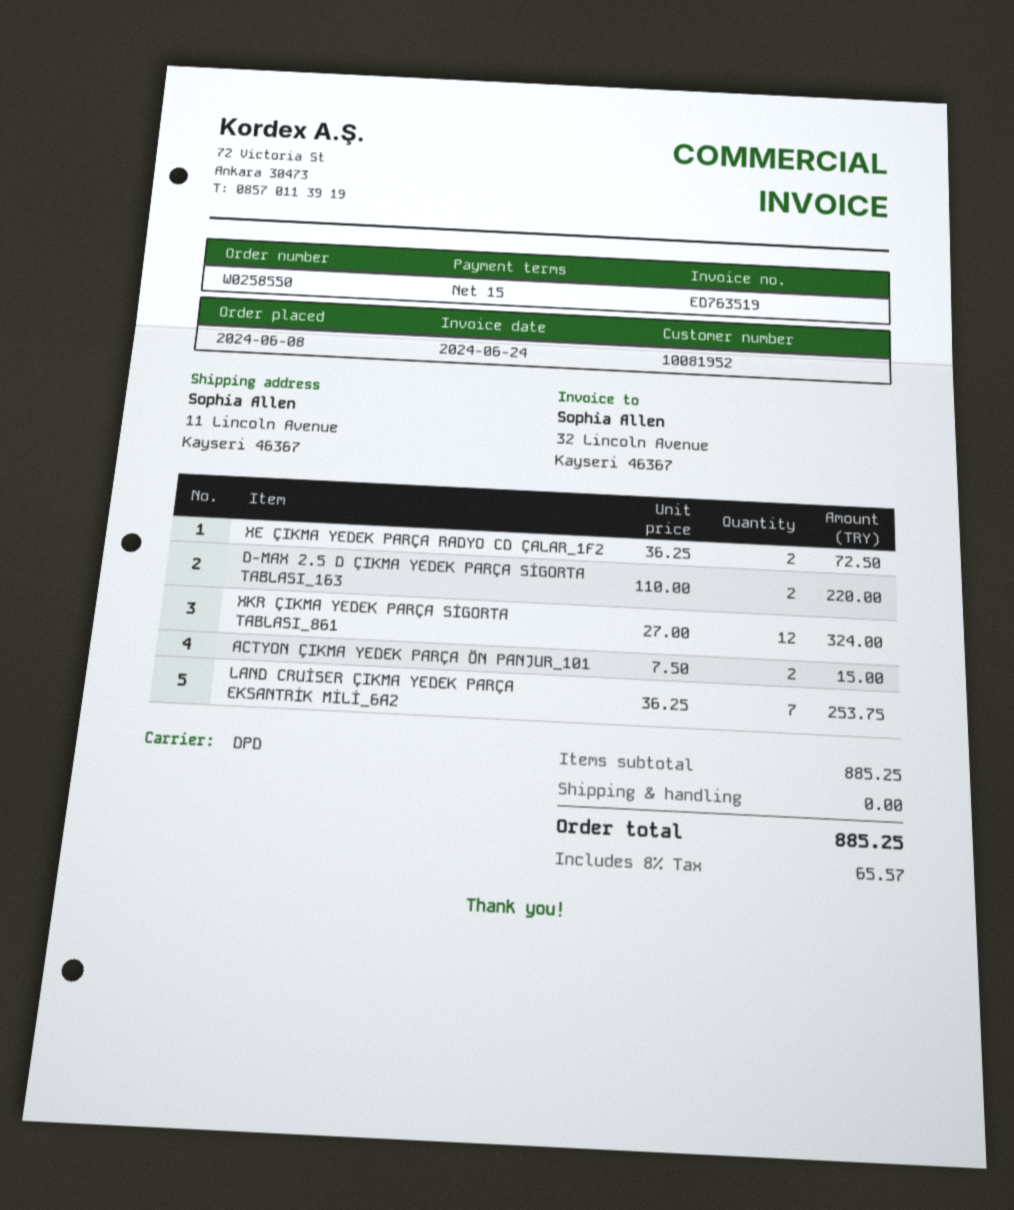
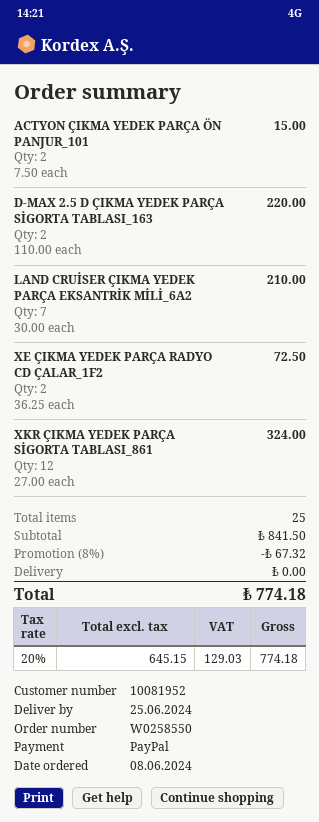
LAND CRUİSER ÇIKMA YEDEK PARÇA EKSANTRİK MİLİ_6A2: 7 x 36.25 = 253.75 -> 7 x 30.00 = 210.00
subtotal: 885.25 -> 841.50
discount: none -> 8% = 67.32
tax: 8% = 65.57 -> 20% = 129.03
total: 885.25 -> 774.18

